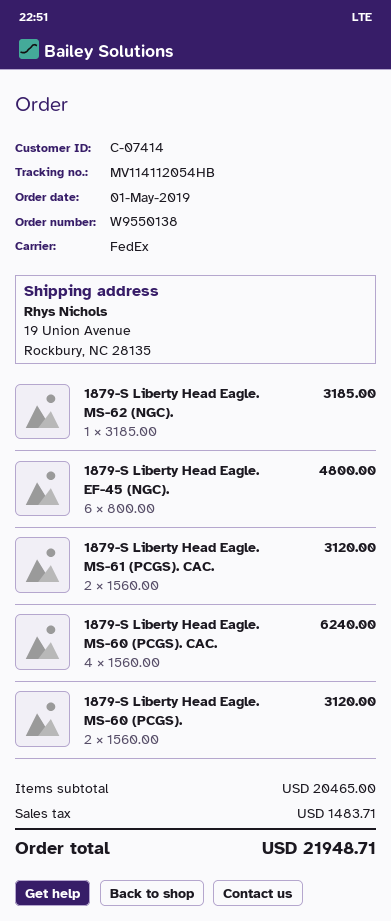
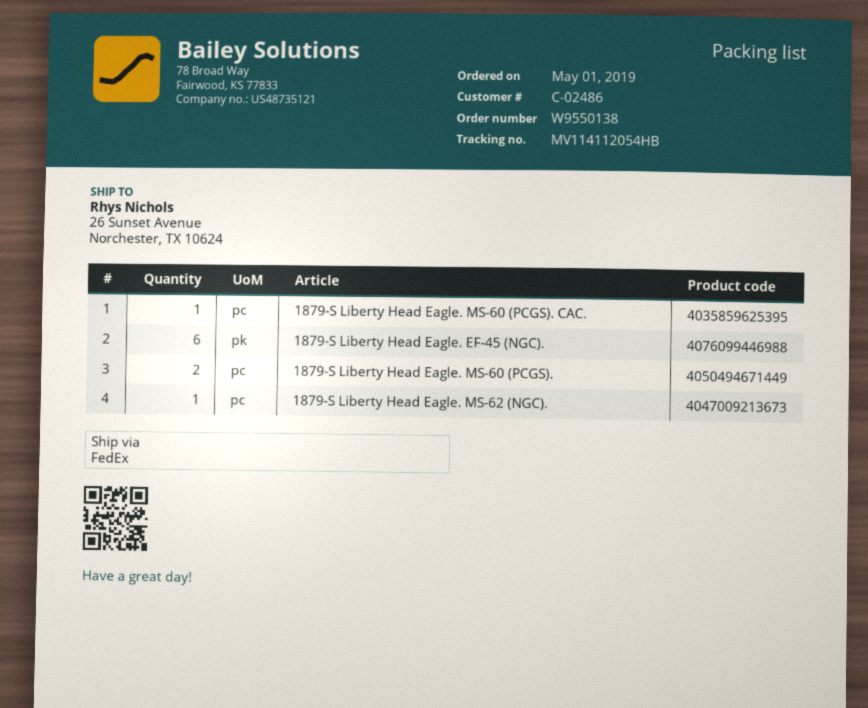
customer number: C-07414 -> C-02486
ship to: 19 Union Avenue, Rockbury, NC 28135 -> 26 Sunset Avenue, Norchester, TX 10624
1879-S Liberty Head Eagle. MS-61 (PCGS). CAC.: 2 -> none
1879-S Liberty Head Eagle. MS-60 (PCGS). CAC.: 4 -> 1

